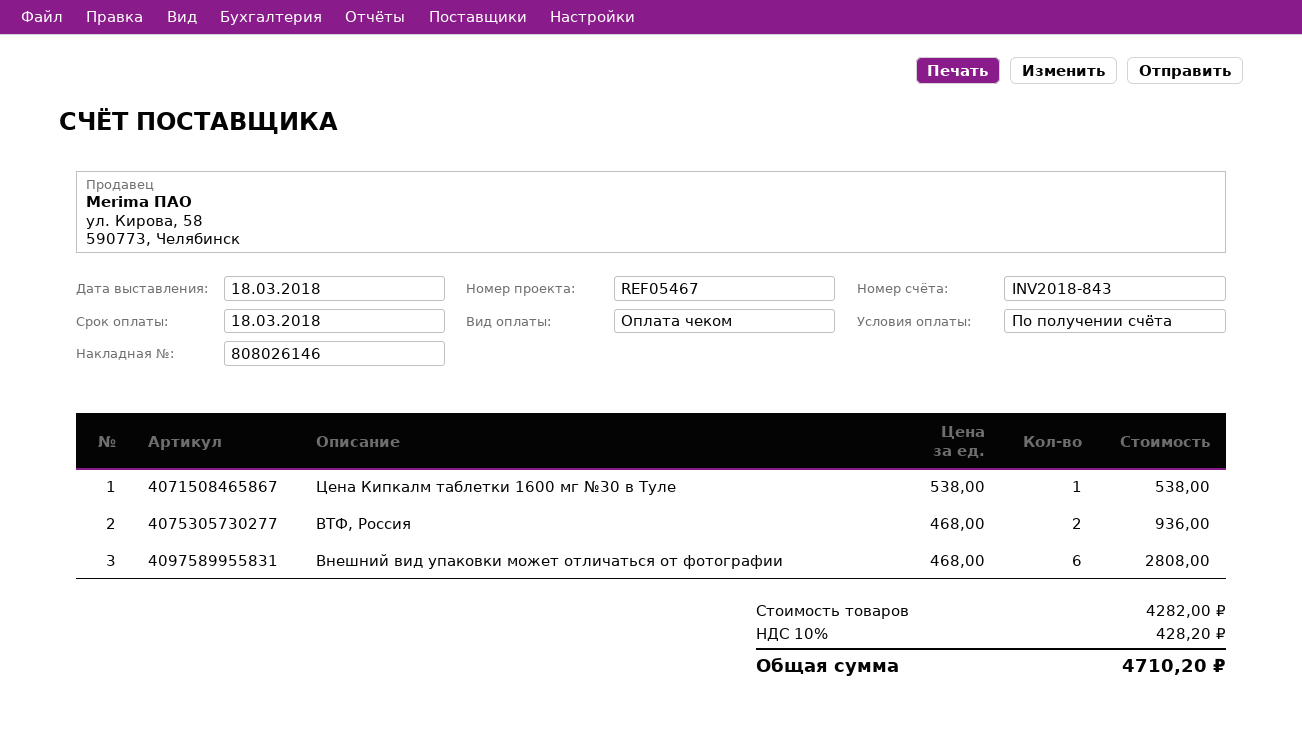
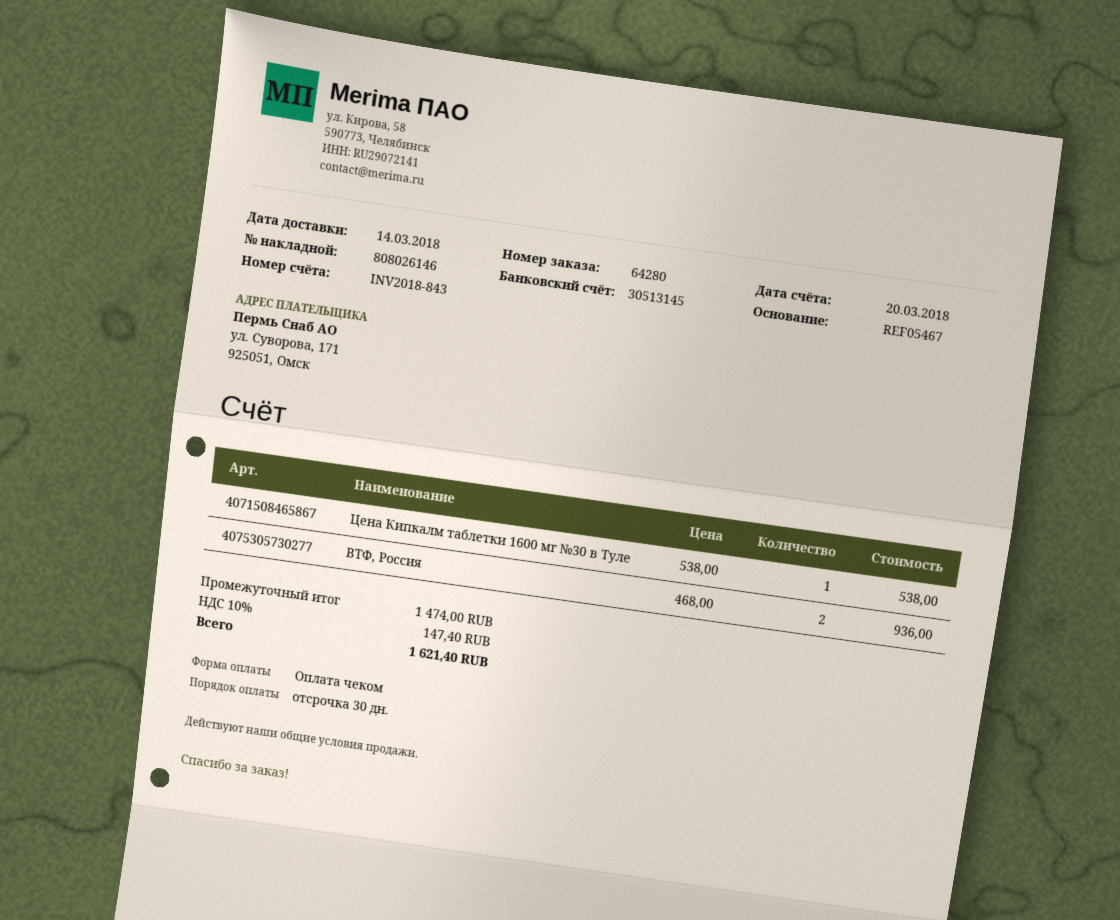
invoice date: 2018-03-18 -> 2018-03-20
payment terms: on receipt -> 30 days
Внешний вид упаковки может отличаться от фотографии: 6 x 468.00 = 2808.00 -> none
subtotal: 4282.00 -> 1474.00
tax: 10% = 428.20 -> 10% = 147.40
total: 4710.20 -> 1621.40

